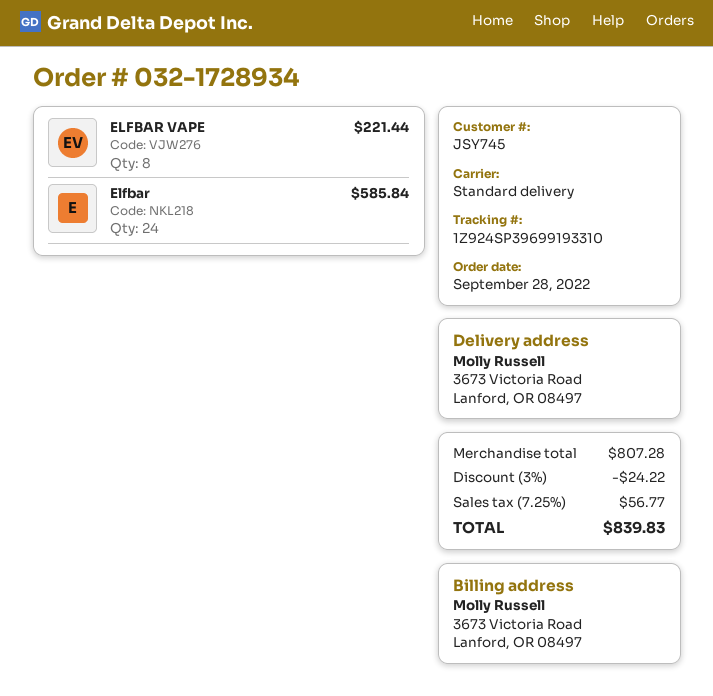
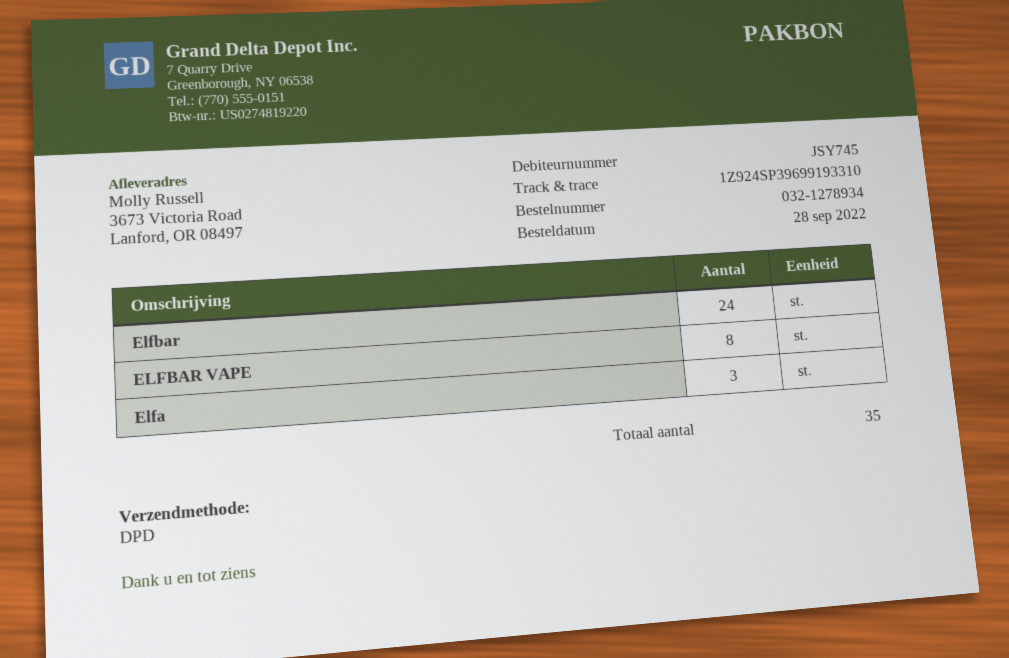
order number: 032-1728934 -> 032-1278934
shipping method: standard -> DPD
Elfa: none -> 3

